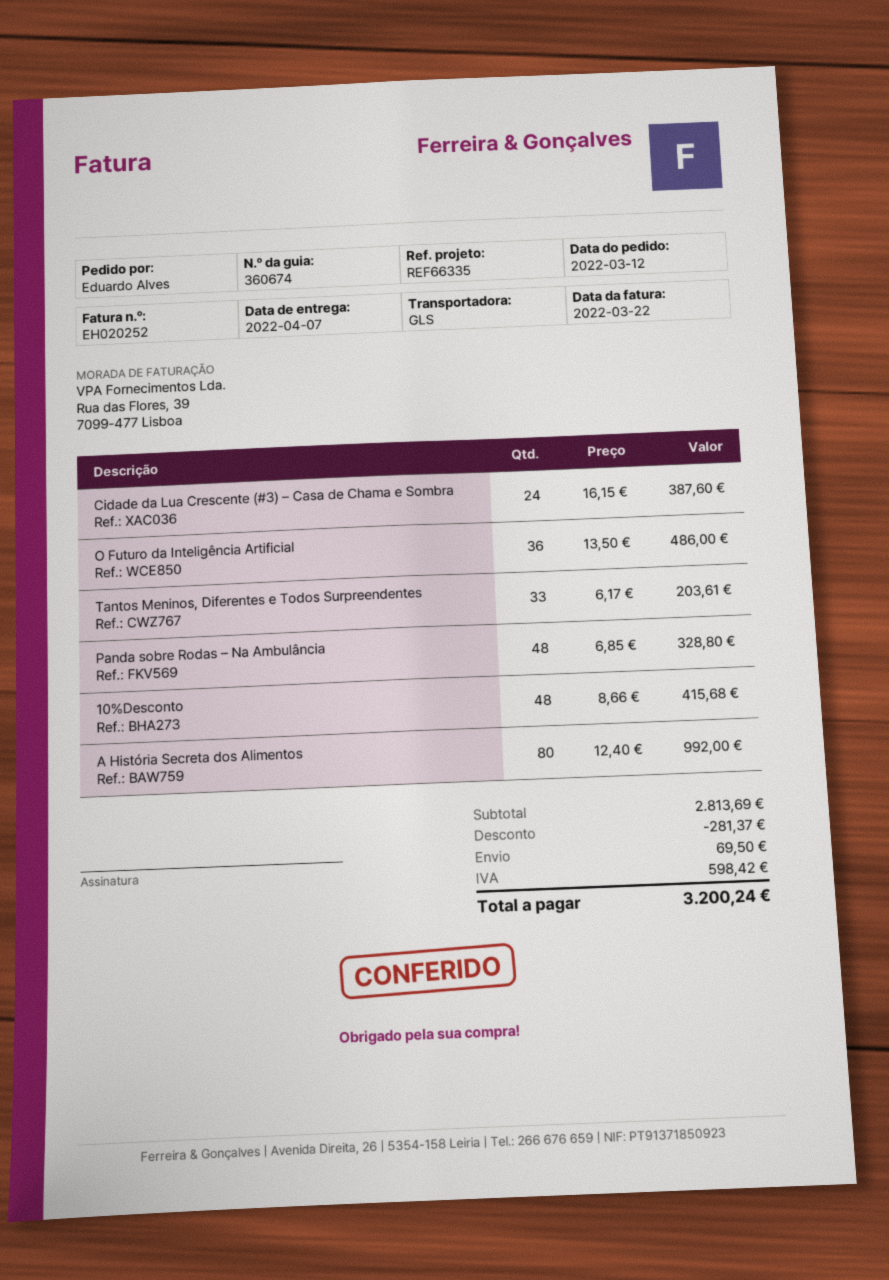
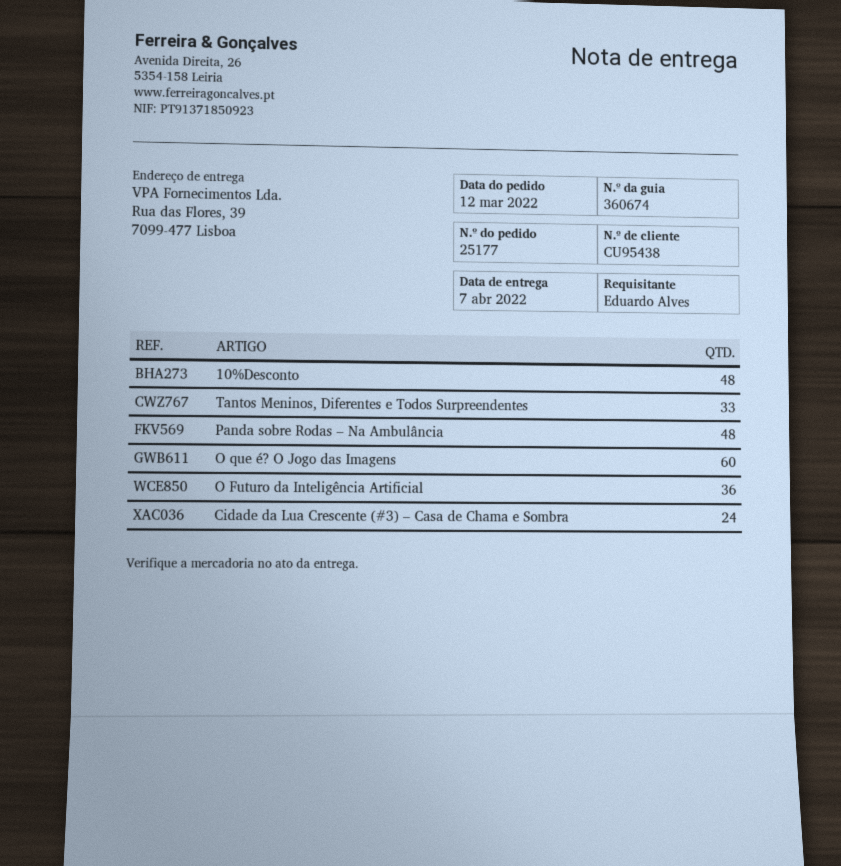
A História Secreta dos Alimentos: 80 -> none
O que é? O Jogo das Imagens: none -> 60

